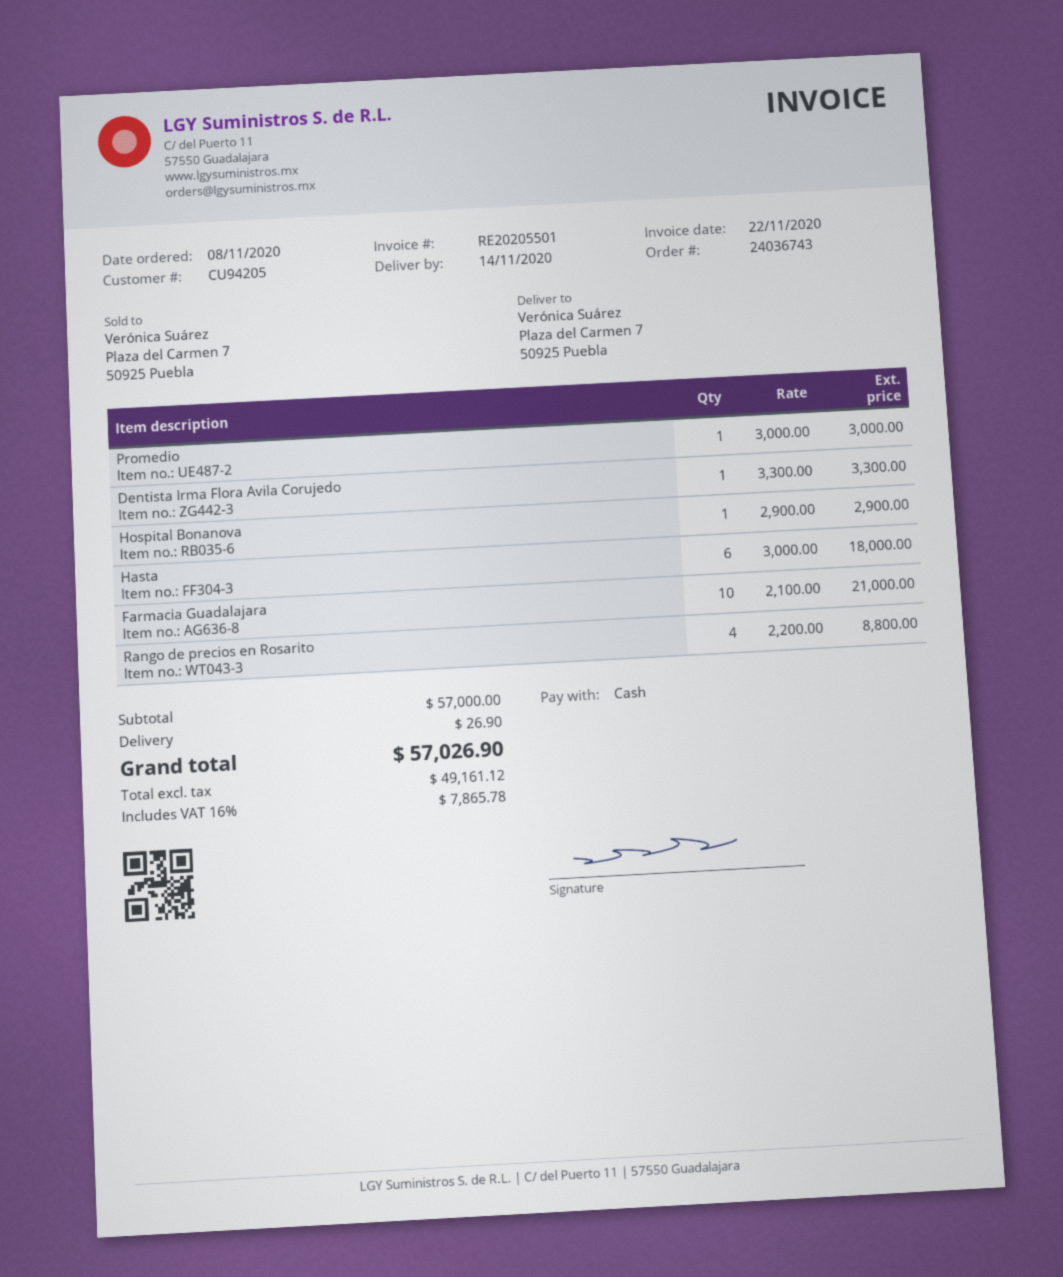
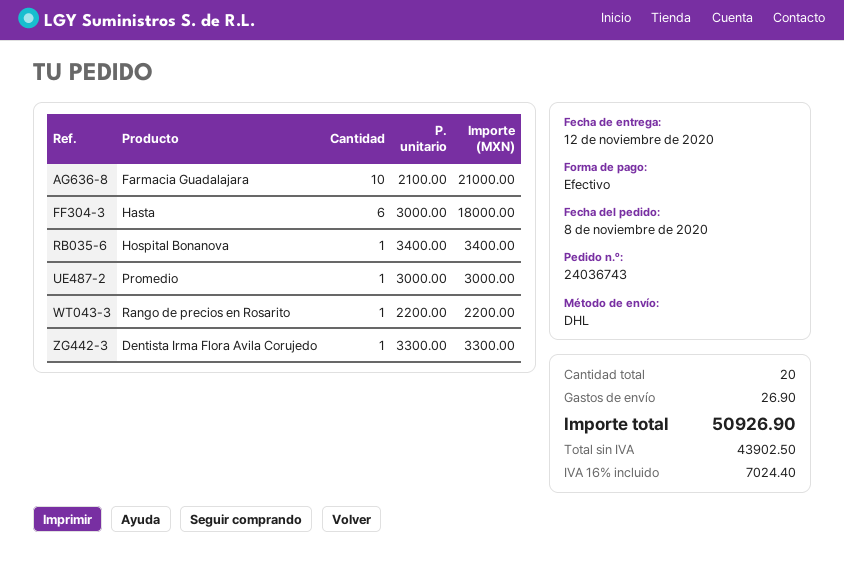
delivery date: 2020-11-14 -> 2020-11-12
Hospital Bonanova: 1 x 2900.00 = 2900.00 -> 1 x 3400.00 = 3400.00
Rango de precios en Rosarito: 4 x 2200.00 = 8800.00 -> 1 x 2200.00 = 2200.00
net: 49161.12 -> 43902.50
tax: 16% = 7865.78 -> 16% = 7024.40
total: 57026.90 -> 50926.90

